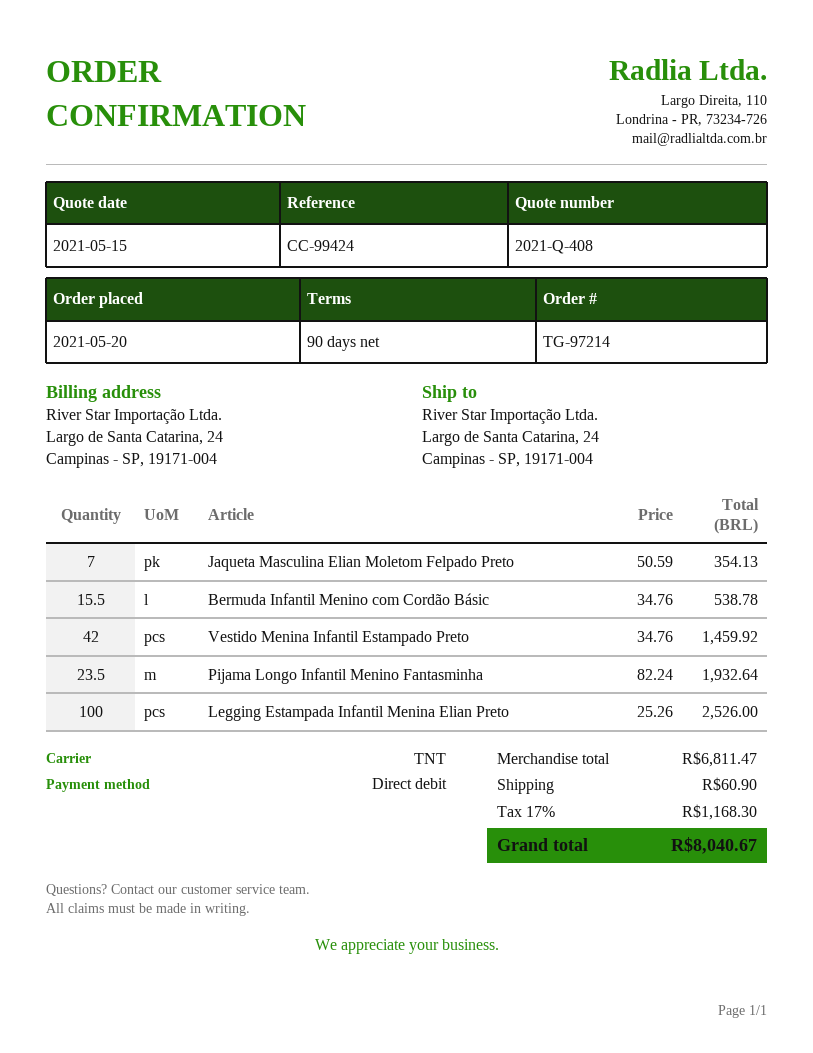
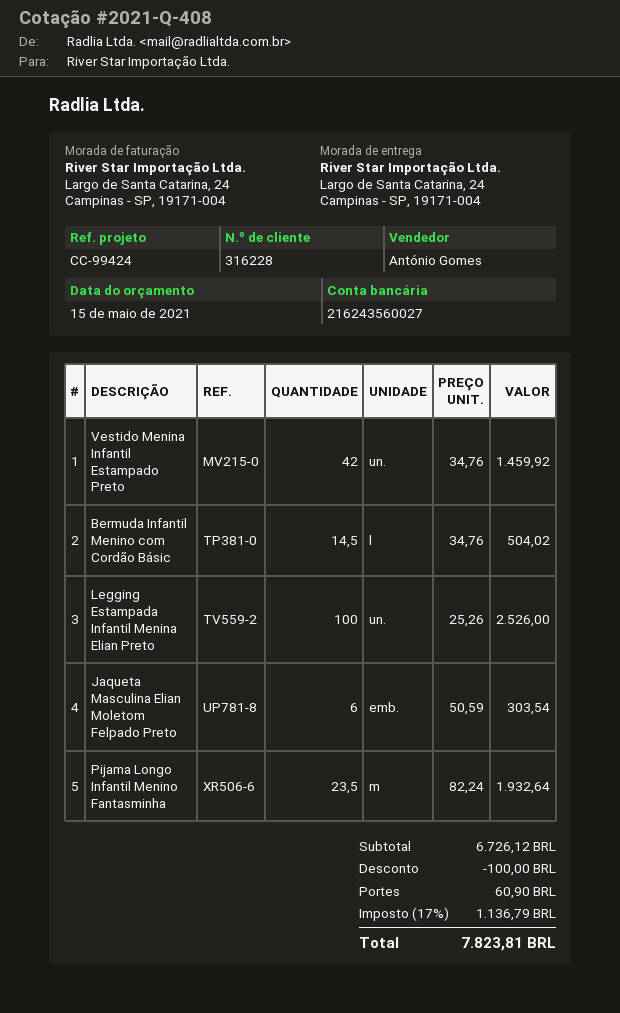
Jaqueta Masculina Elian Moletom Felpado Preto: 7 x 50.59 = 354.13 -> 6 x 50.59 = 303.54
Bermuda Infantil Menino com Cordão Básic: 15.5 x 34.76 = 538.78 -> 14.5 x 34.76 = 504.02
subtotal: 6811.47 -> 6726.12
discount: none -> 100.00
tax: 17% = 1168.30 -> 17% = 1136.79
total: 8040.67 -> 7823.81

